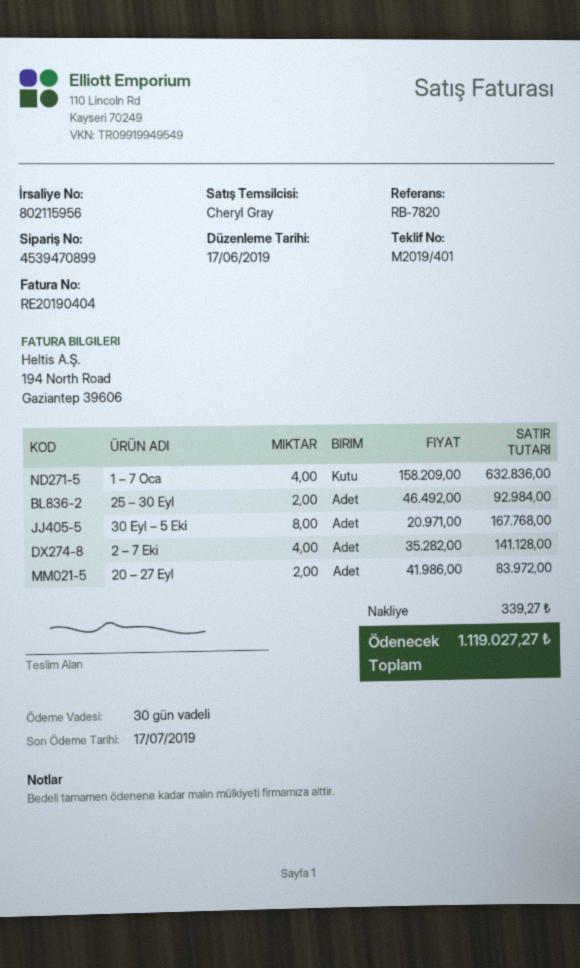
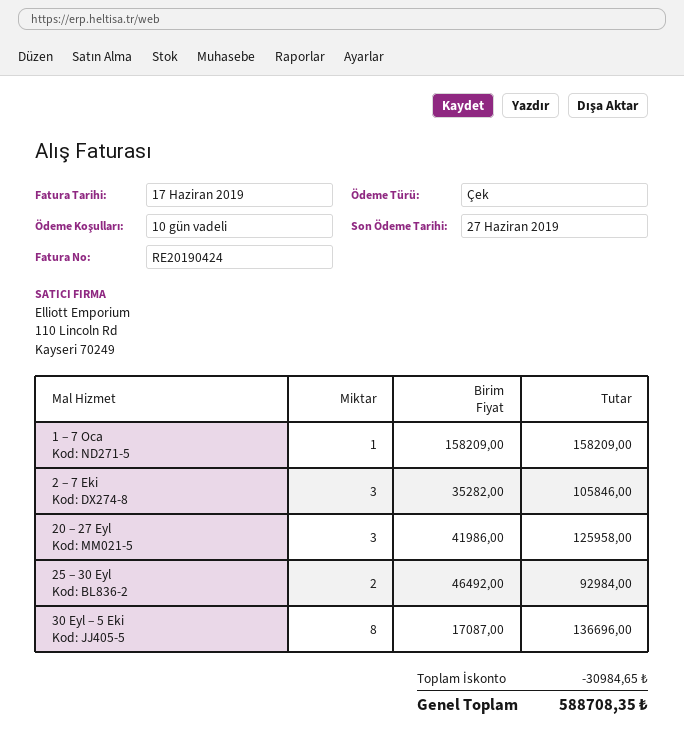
invoice number: RE20190404 -> RE20190424
payment terms: 30 days -> 10 days
due date: 2019-07-17 -> 2019-06-27
1 – 7 Oca: 4 x 158209.00 = 632836.00 -> 1 x 158209.00 = 158209.00
30 Eyl – 5 Eki: 8 x 20971.00 = 167768.00 -> 8 x 17087.00 = 136696.00
2 – 7 Eki: 4 x 35282.00 = 141128.00 -> 3 x 35282.00 = 105846.00
20 – 27 Eyl: 2 x 41986.00 = 83972.00 -> 3 x 41986.00 = 125958.00
discount: none -> 30984.65
shipping: 339.27 -> none
total: 1119027.27 -> 588708.35

